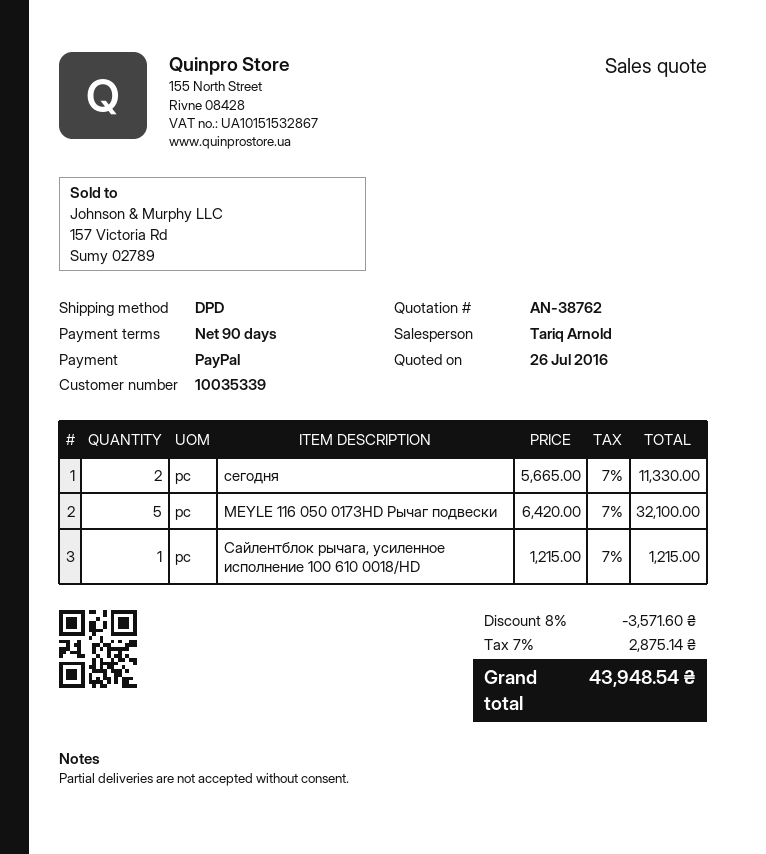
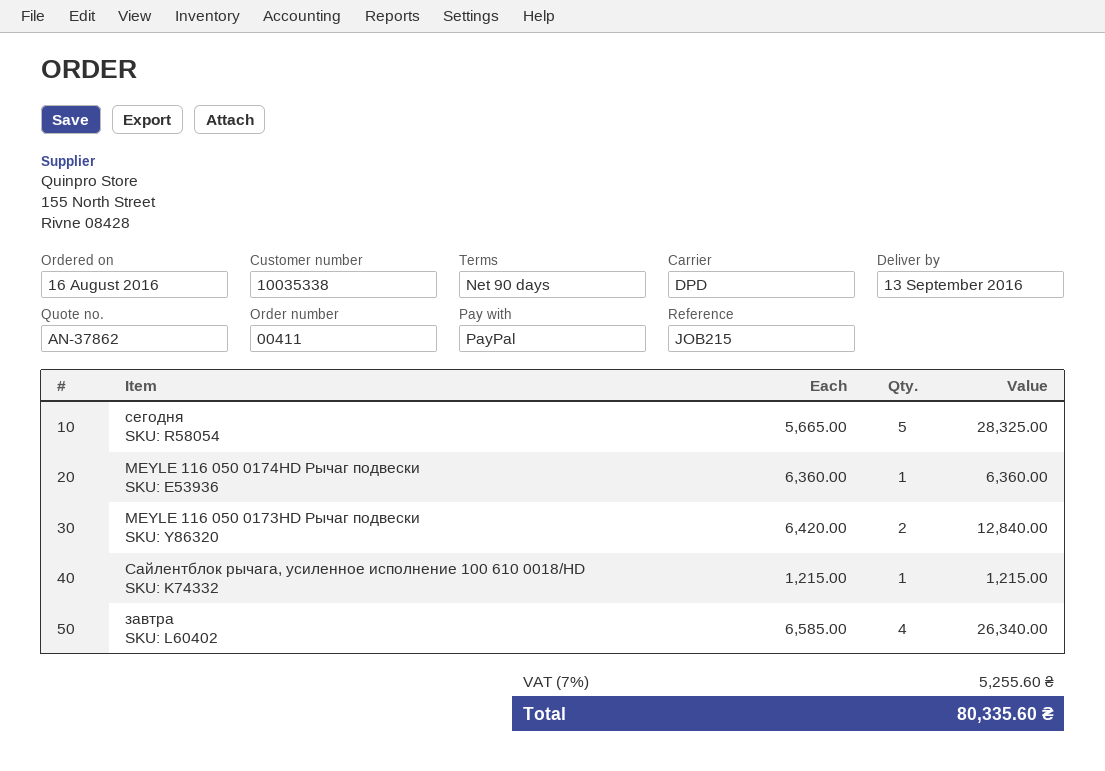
quote number: AN-38762 -> AN-37862
customer number: 10035339 -> 10035338
сегодня: 2 x 5665.00 = 11330.00 -> 5 x 5665.00 = 28325.00
MEYLE 116 050 0173HD Рычаг подвески: 5 x 6420.00 = 32100.00 -> 2 x 6420.00 = 12840.00
MEYLE 116 050 0174HD Рычаг подвески: none -> 1 x 6360.00 = 6360.00
завтра: none -> 4 x 6585.00 = 26340.00
discount: 8% = 3571.60 -> none
tax: 7% = 2875.14 -> 7% = 5255.60
total: 43948.54 -> 80335.60

